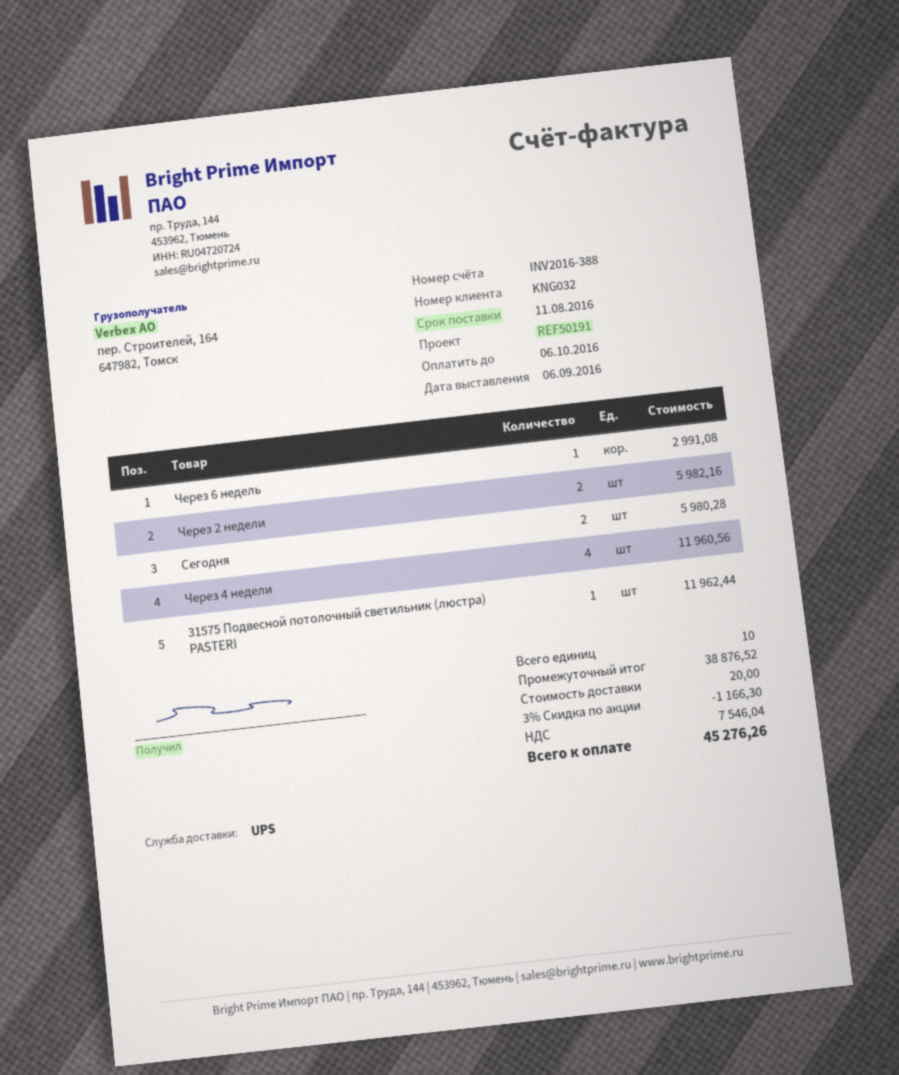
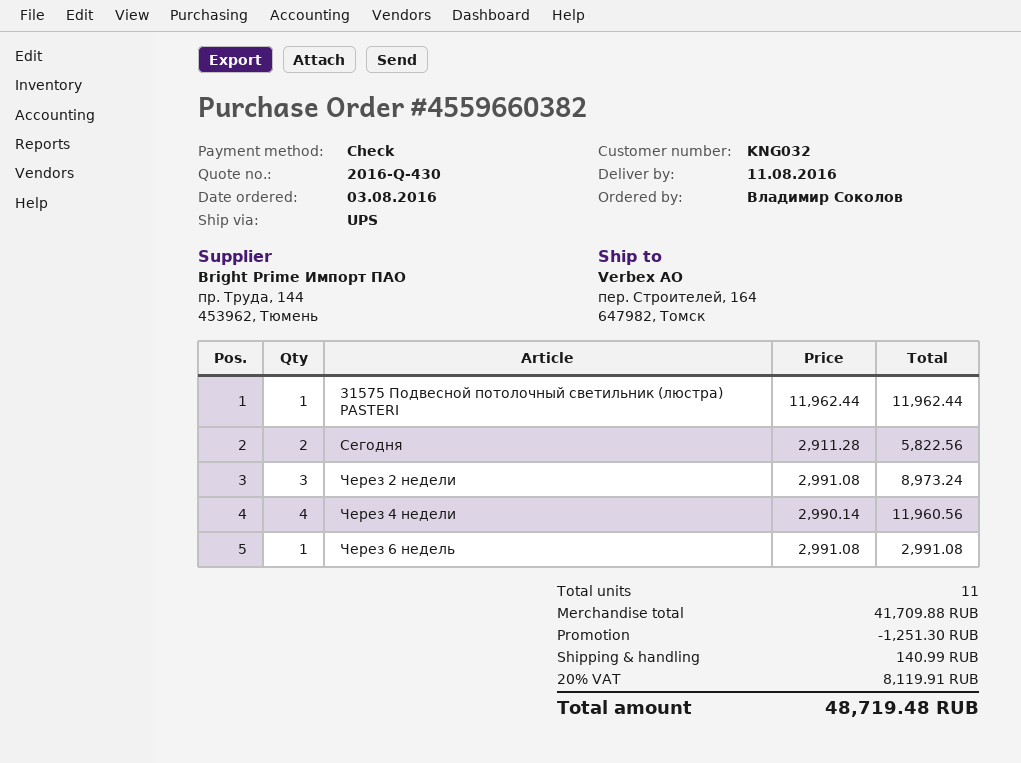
Через 2 недели: 2 for 5982.16 -> 3 for 8973.24
Сегодня: 2 for 5980.28 -> 2 for 5822.56
total quantity: 10 -> 11
subtotal: 38876.52 -> 41709.88
discount: 1166.30 -> 1251.30
shipping: 20.00 -> 140.99
tax: 7546.04 -> 8119.91
total: 45276.26 -> 48719.48

